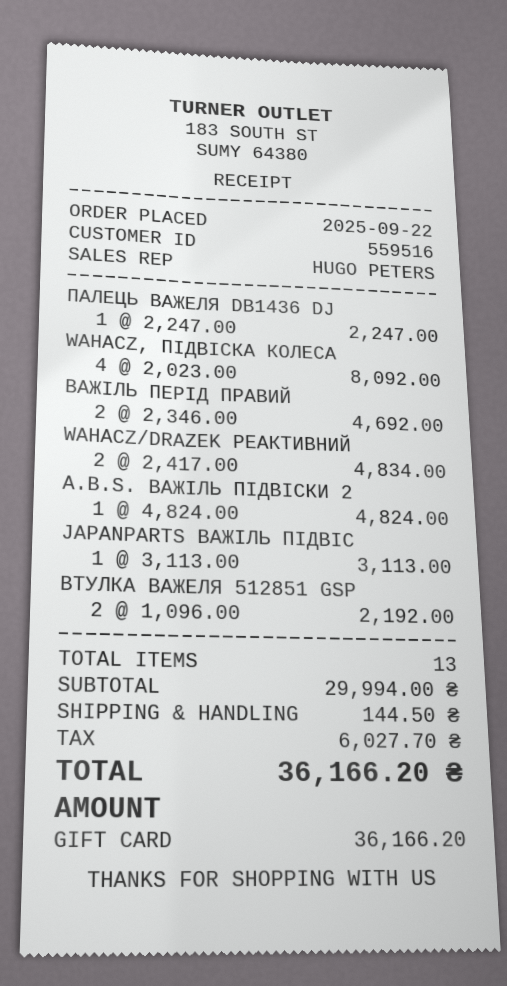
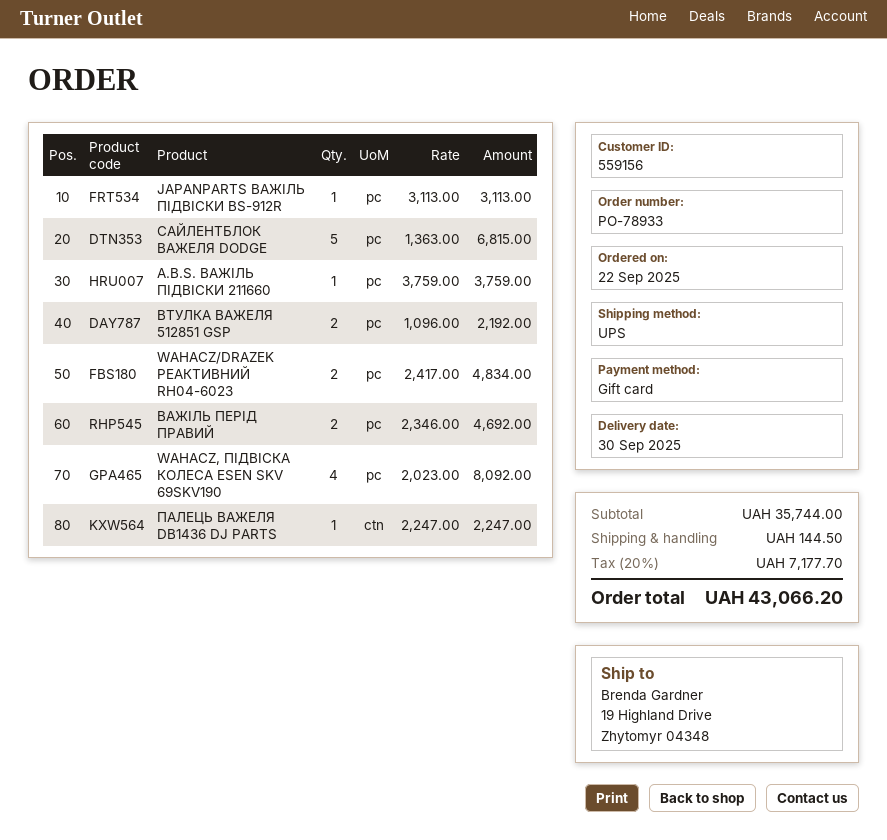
customer number: 559516 -> 559156
A.B.S. ВАЖІЛЬ ПІДВІСКИ 2: 1 x 4824.00 = 4824.00 -> 1 x 3759.00 = 3759.00
САЙЛЕНТБЛОК ВАЖЕЛЯ DODGE: none -> 5 x 1363.00 = 6815.00
subtotal: 29994.00 -> 35744.00
tax: 6027.70 -> 7177.70
total: 36166.20 -> 43066.20

